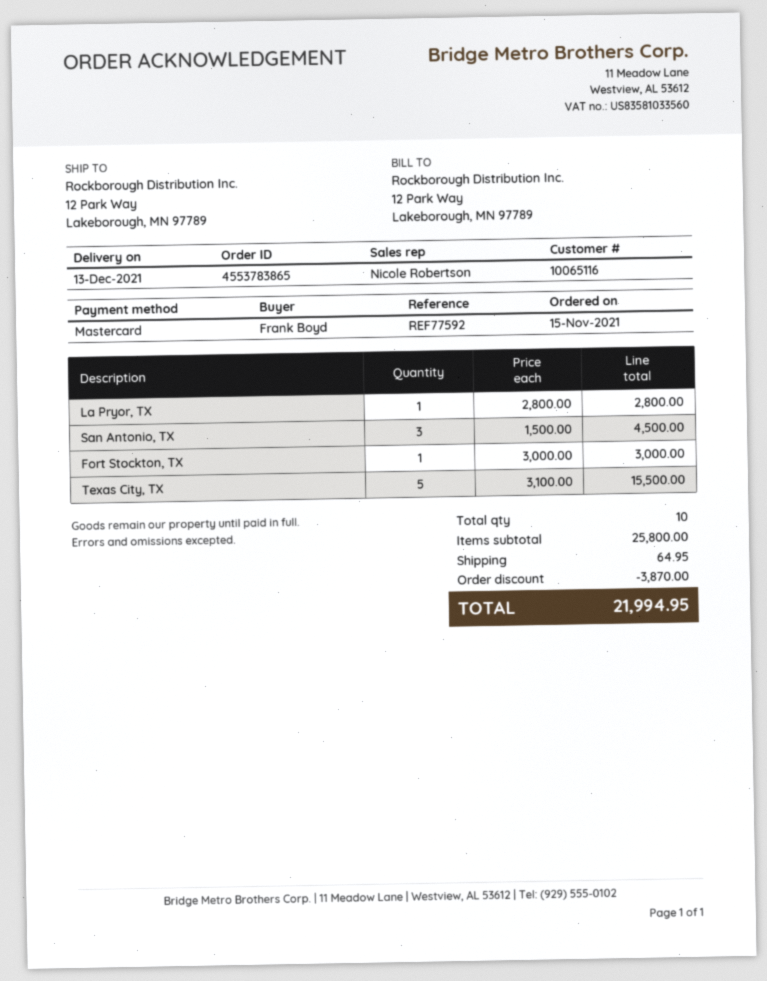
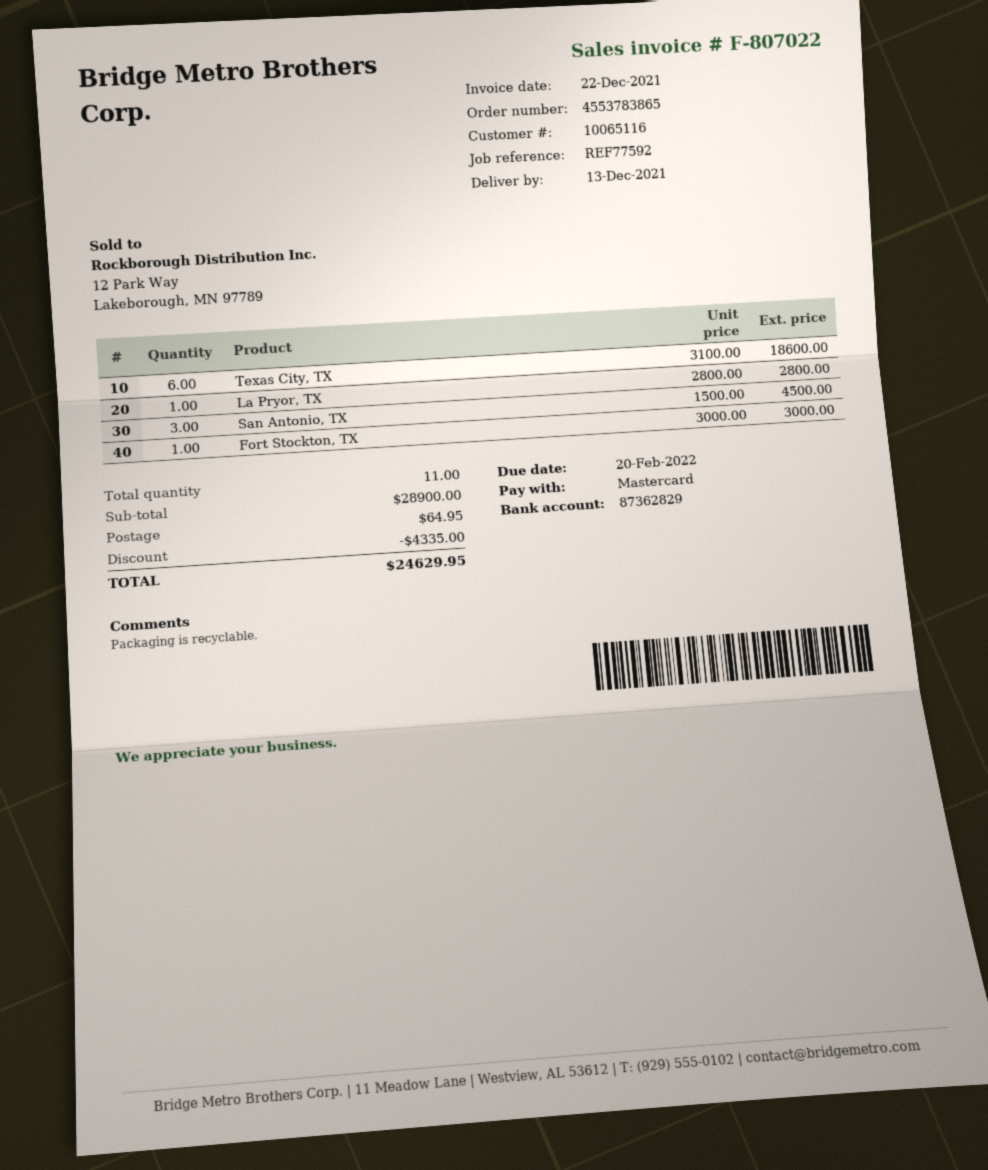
Texas City, TX: 5 x 3100.00 = 15500.00 -> 6 x 3100.00 = 18600.00
total quantity: 10 -> 11
subtotal: 25800.00 -> 28900.00
discount: 3870.00 -> 4335.00
total: 21994.95 -> 24629.95

